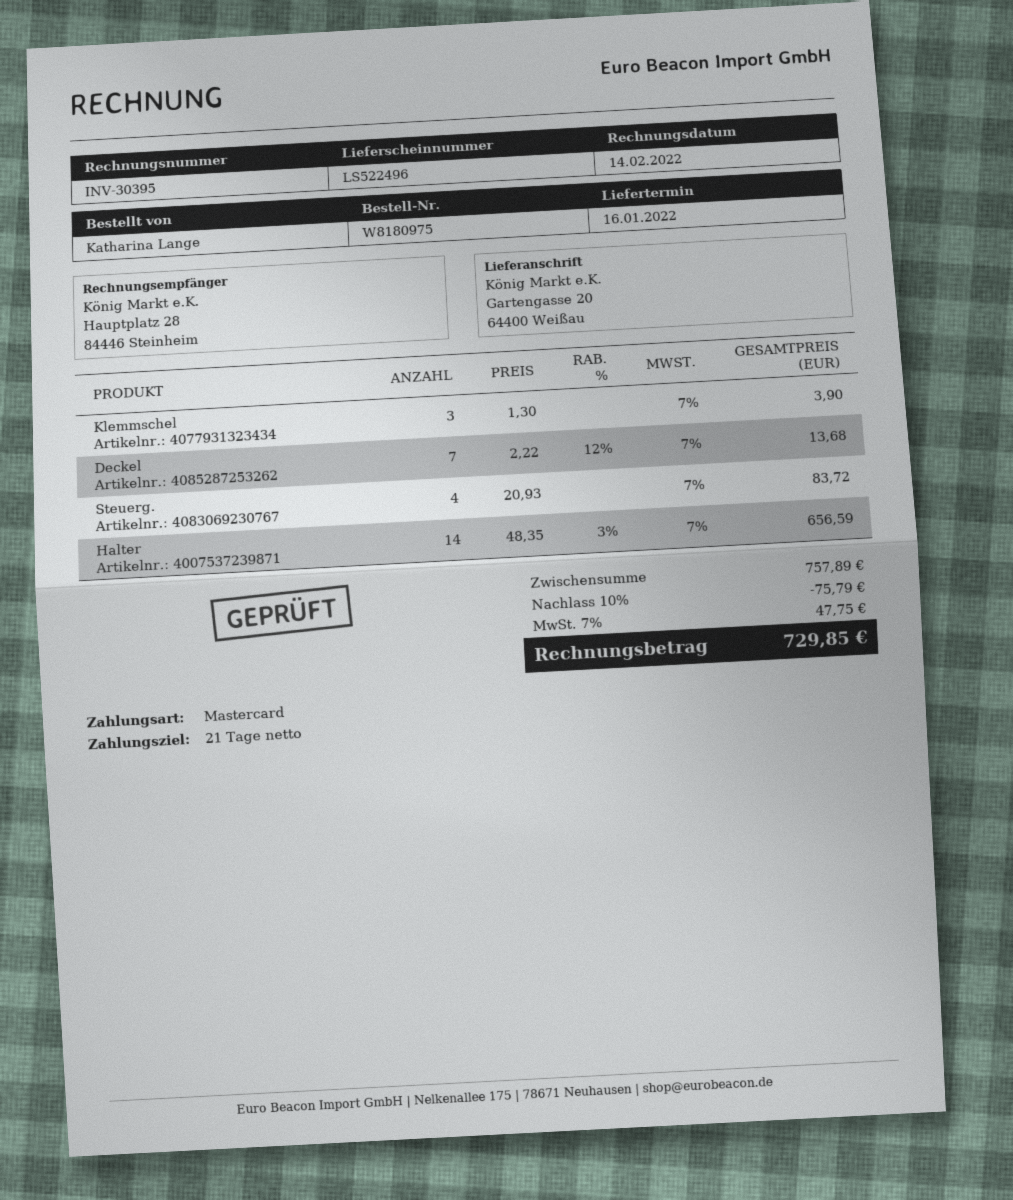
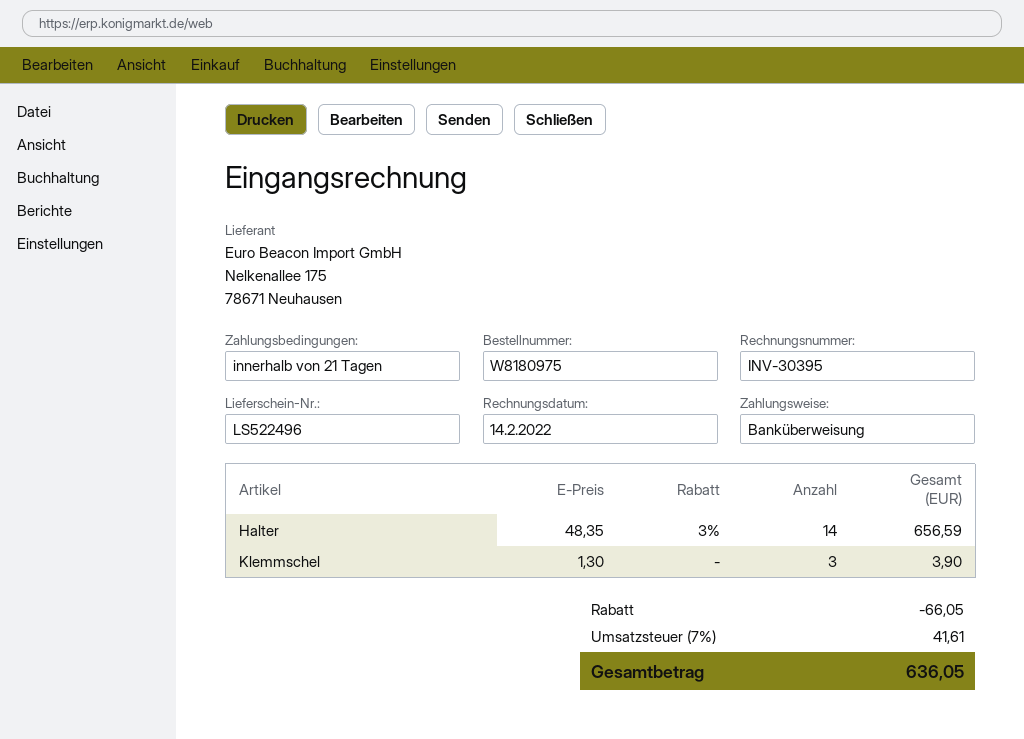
payment method: Mastercard -> bank transfer
Deckel: 7 x 2.22 - 12% = 13.68 -> none
Steuerg.: 4 x 20.93 = 83.72 -> none
discount: 75.79 -> 66.05
tax: 7% = 47.75 -> 7% = 41.61
total: 729.85 -> 636.05

